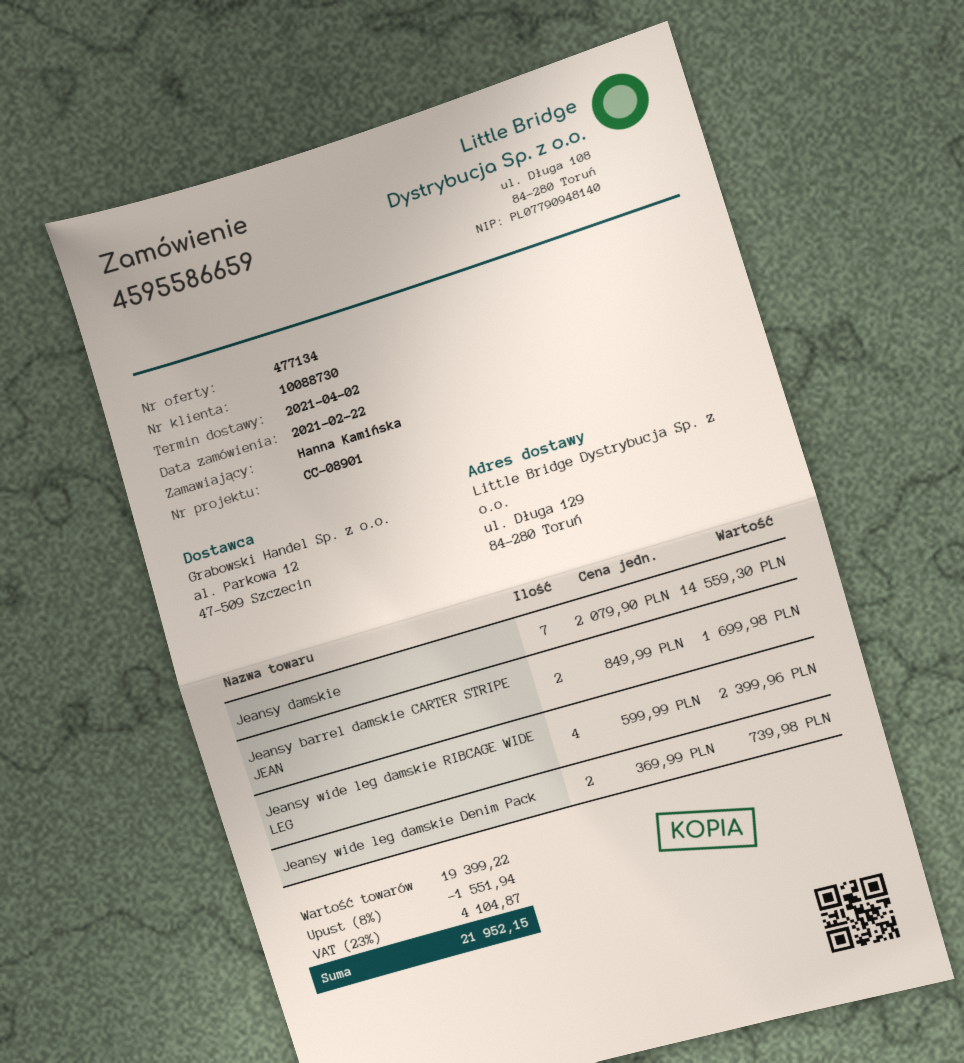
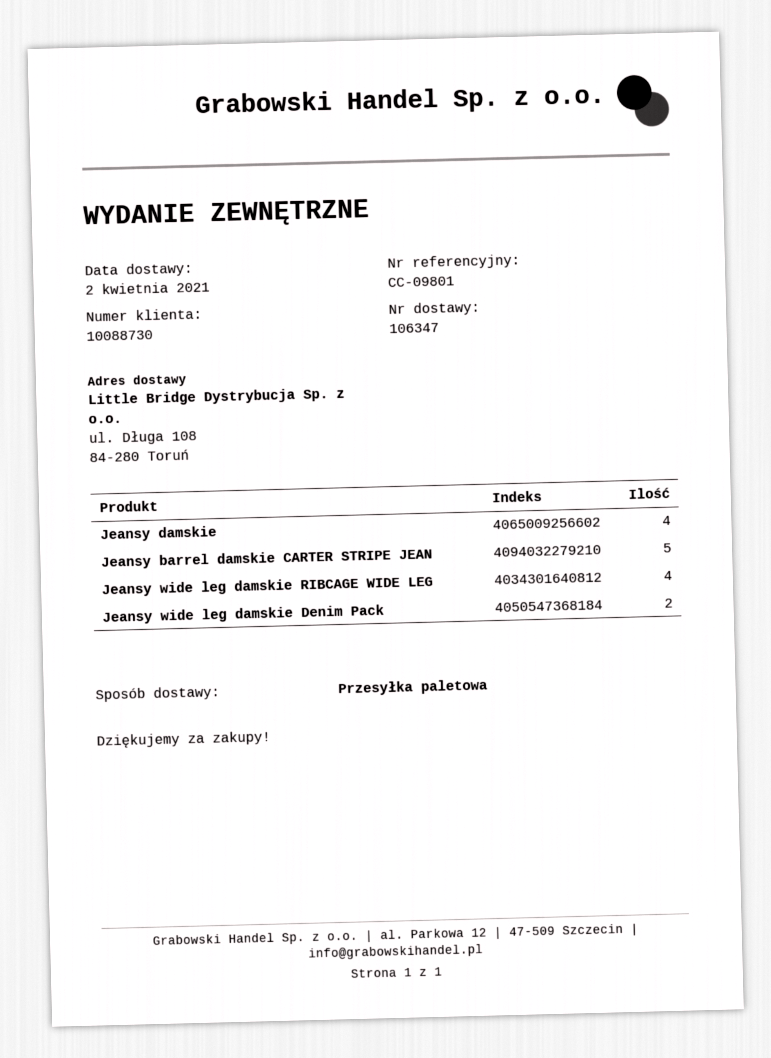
reference: CC-08901 -> CC-09801
ship to: ul. Długa 129, 84-280 Toruń -> ul. Długa 108, 84-280 Toruń
Jeansy damskie: 7 -> 4
Jeansy barrel damskie CARTER STRIPE JEAN: 2 -> 5

